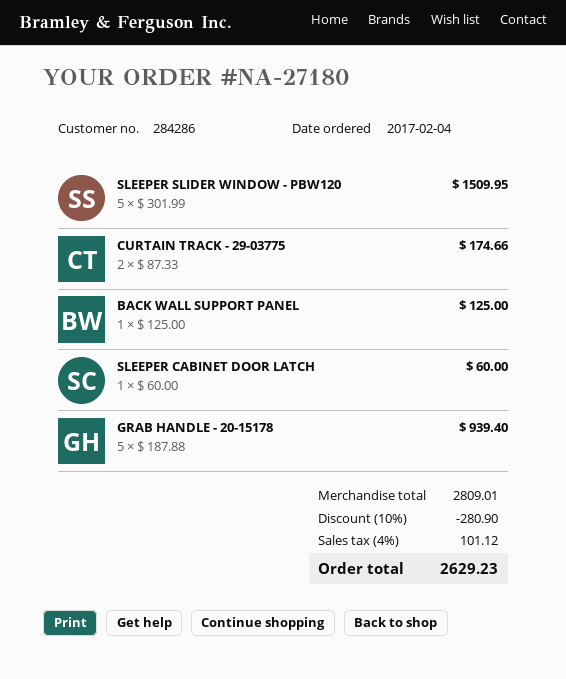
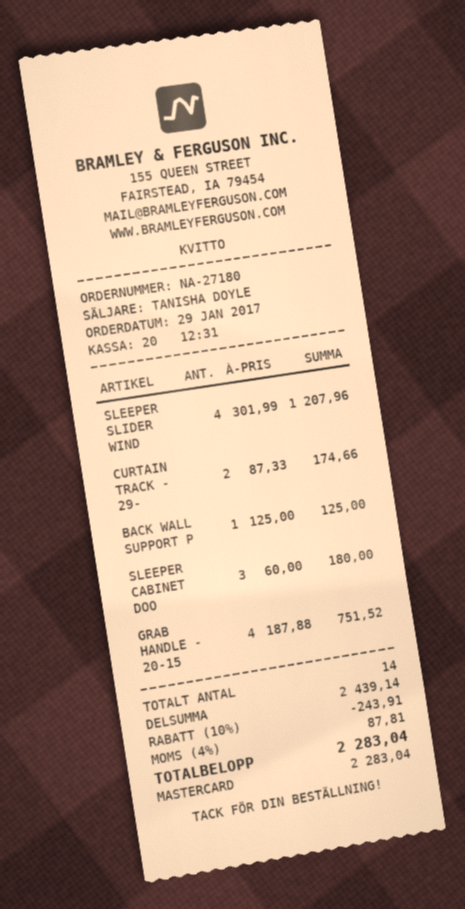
order date: 2017-02-04 -> 2017-01-29
SLEEPER SLIDER WINDOW - PBW120: 5 x 301.99 = 1509.95 -> 4 x 301.99 = 1207.96
SLEEPER CABINET DOOR LATCH: 1 x 60.00 = 60.00 -> 3 x 60.00 = 180.00
GRAB HANDLE - 20-15178: 5 x 187.88 = 939.40 -> 4 x 187.88 = 751.52
subtotal: 2809.01 -> 2439.14
discount: 10% = 280.90 -> 10% = 243.91
tax: 4% = 101.12 -> 4% = 87.81
total: 2629.23 -> 2283.04

